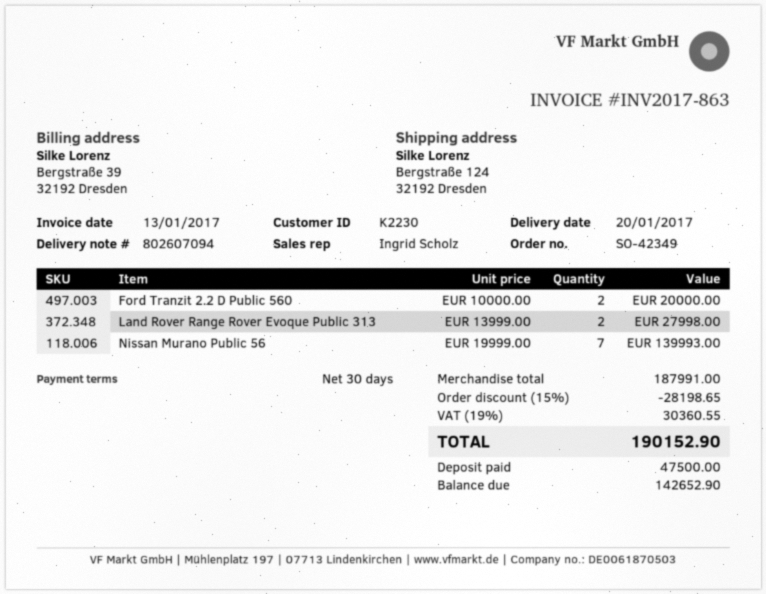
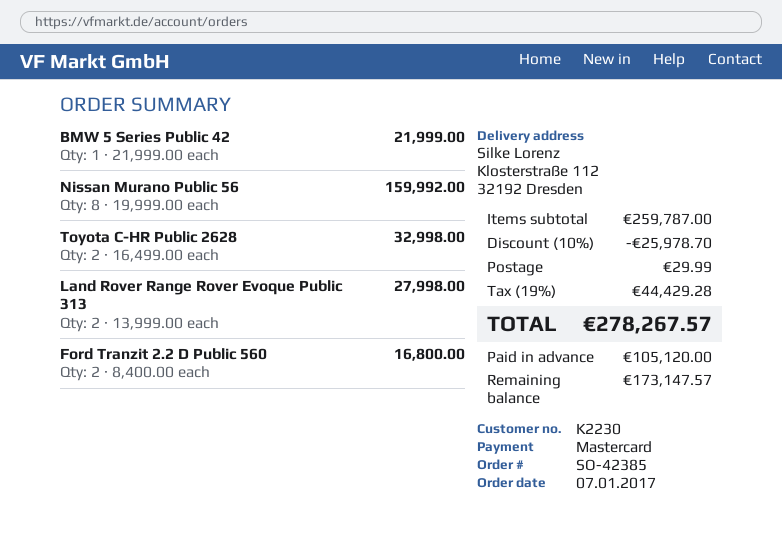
order number: SO-42349 -> SO-42385
ship to: Bergstraße 124, 32192 Dresden -> Klosterstraße 112, 32192 Dresden
Ford Tranzit 2.2 D Public 560: 2 x 10000.00 = 20000.00 -> 2 x 8400.00 = 16800.00
Nissan Murano Public 56: 7 x 19999.00 = 139993.00 -> 8 x 19999.00 = 159992.00
BMW 5 Series Public 42: none -> 1 x 21999.00 = 21999.00
Toyota C-HR Public 2628: none -> 2 x 16499.00 = 32998.00
subtotal: 187991.00 -> 259787.00
discount: 15% = 28198.65 -> 10% = 25978.70
shipping: none -> 29.99
tax: 19% = 30360.55 -> 19% = 44429.28
total: 190152.90 -> 278267.57
deposit: 47500.00 -> 105120.00
balance: 142652.90 -> 173147.57

